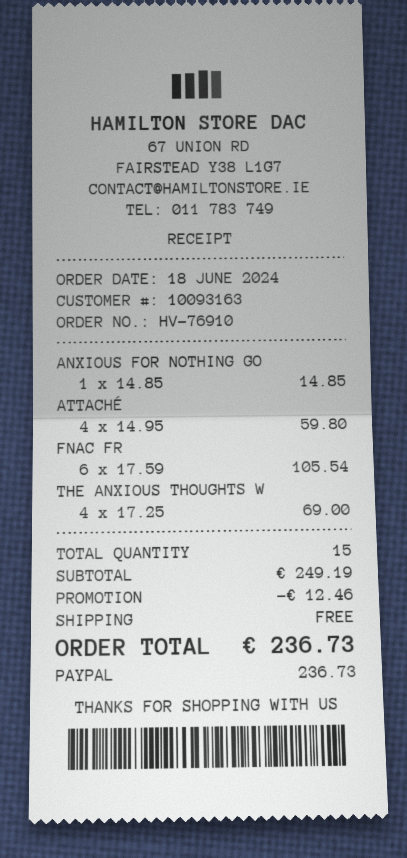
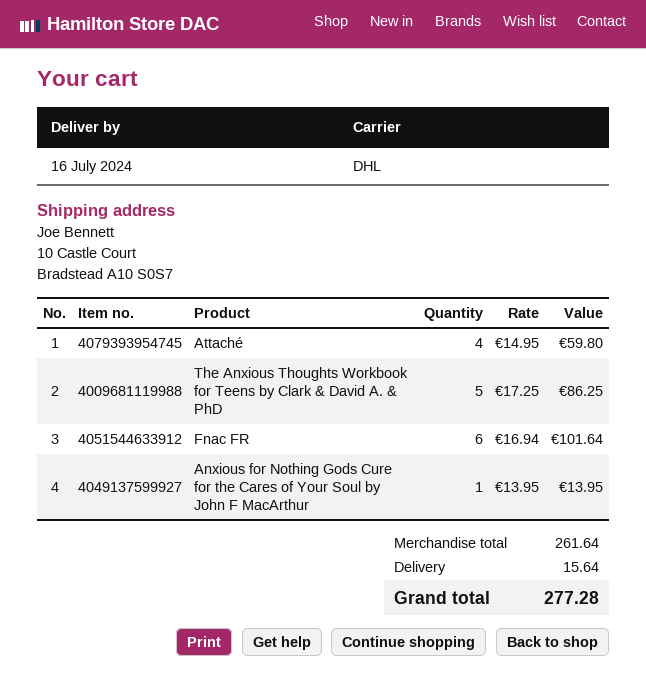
ANXIOUS FOR NOTHING GO: 1 x 14.85 = 14.85 -> 1 x 13.95 = 13.95
FNAC FR: 6 x 17.59 = 105.54 -> 6 x 16.94 = 101.64
THE ANXIOUS THOUGHTS W: 4 x 17.25 = 69.00 -> 5 x 17.25 = 86.25
subtotal: 249.19 -> 261.64
discount: 12.46 -> none
shipping: 0.00 -> 15.64
total: 236.73 -> 277.28

